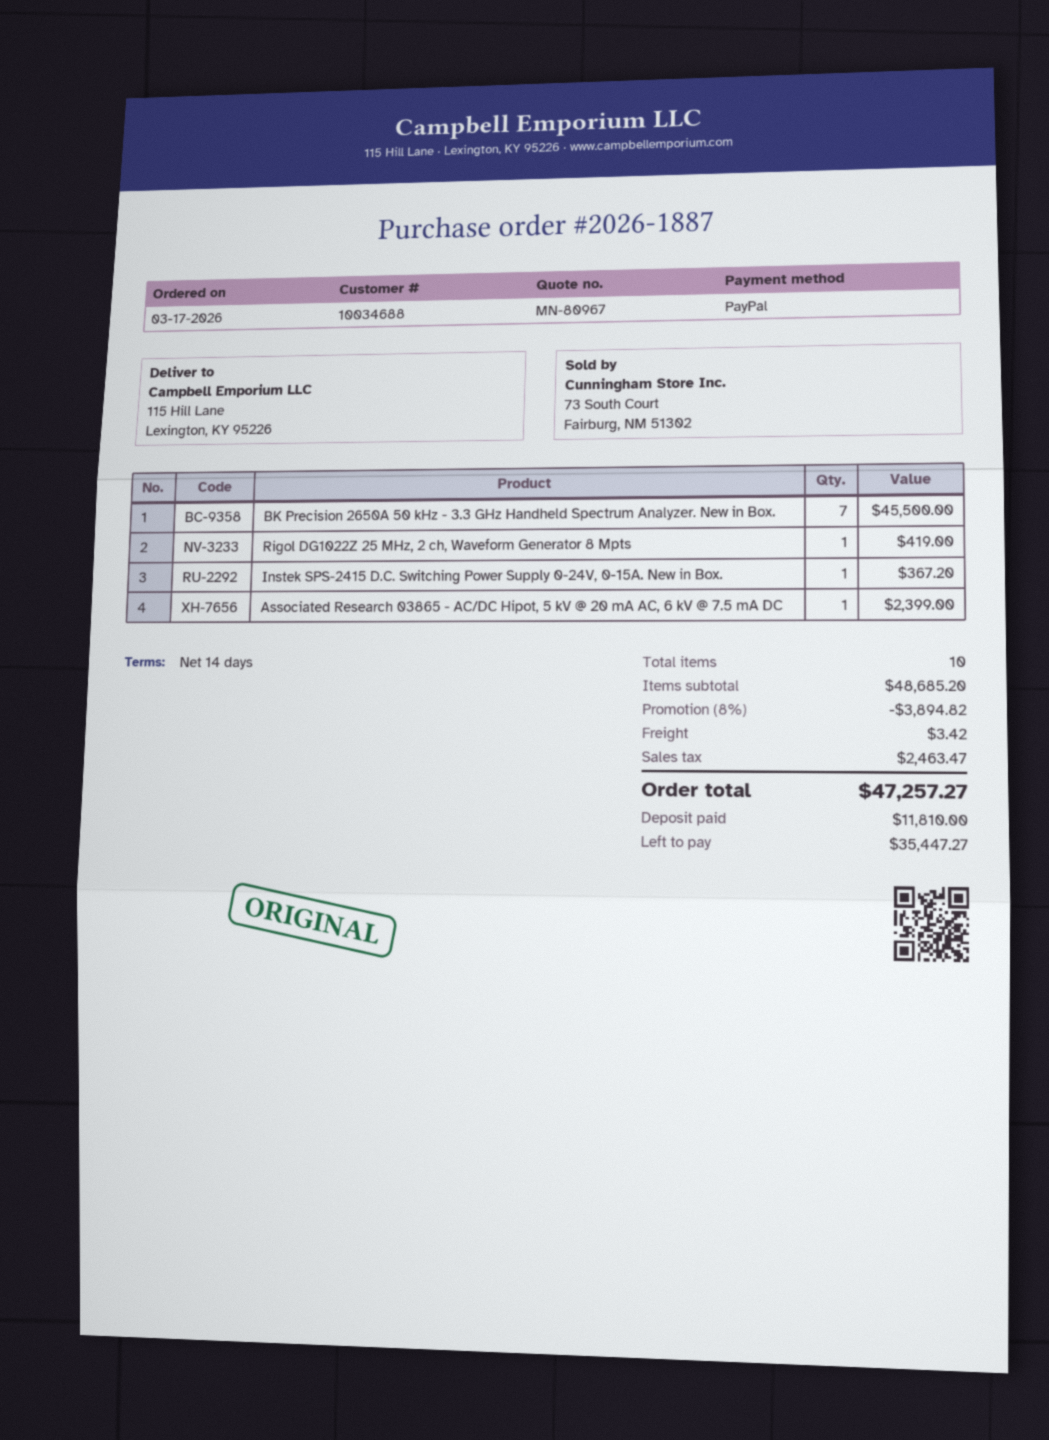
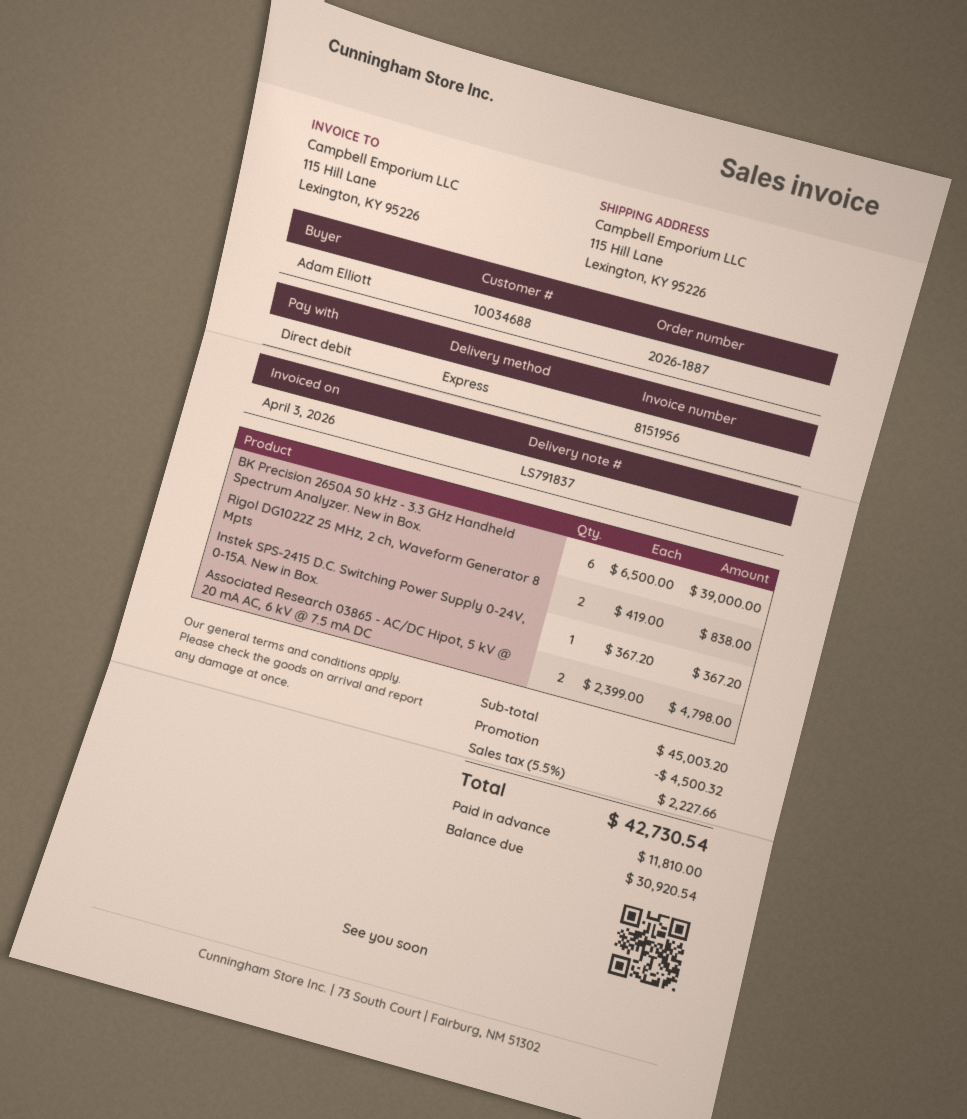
payment method: PayPal -> direct debit
BK Precision 2650A 50 kHz - 3.3 GHz Handheld Spectrum Analyzer. New in Box.: 7 for 45500.00 -> 6 for 39000.00
Rigol DG1022Z 25 MHz, 2 ch, Waveform Generator 8 Mpts: 1 for 419.00 -> 2 for 838.00
Associated Research 03865 - AC/DC Hipot, 5 kV @ 20 mA AC, 6 kV @ 7.5 mA DC: 1 for 2399.00 -> 2 for 4798.00
subtotal: 48685.20 -> 45003.20
discount: 3894.82 -> 4500.32
shipping: 3.42 -> none
tax: 2463.47 -> 2227.66
total: 47257.27 -> 42730.54
balance: 35447.27 -> 30920.54

